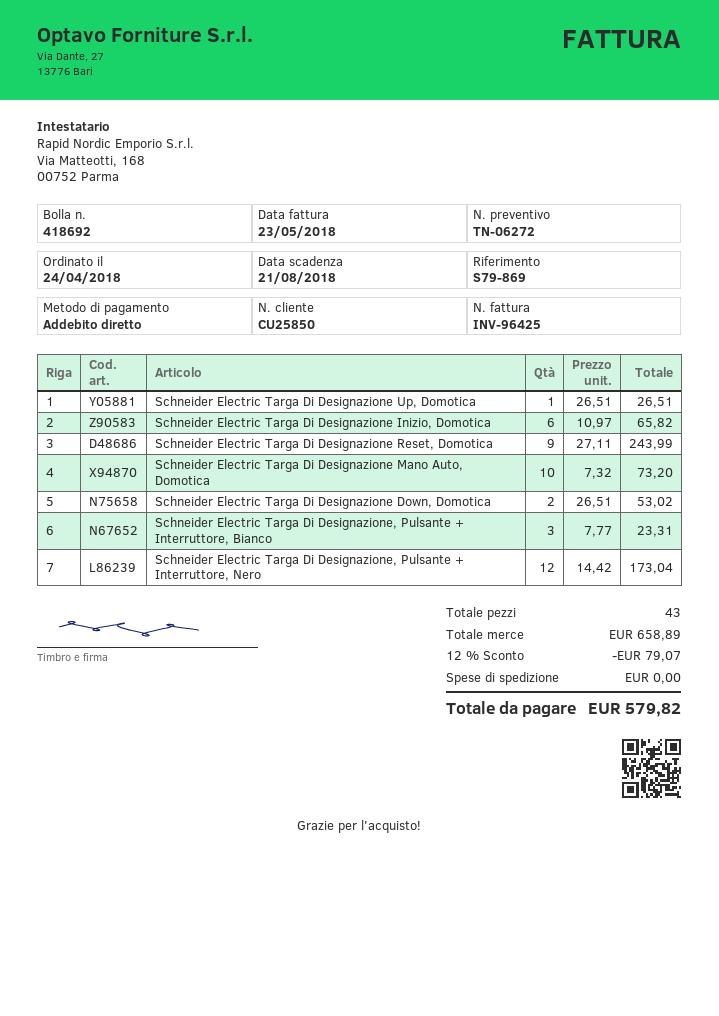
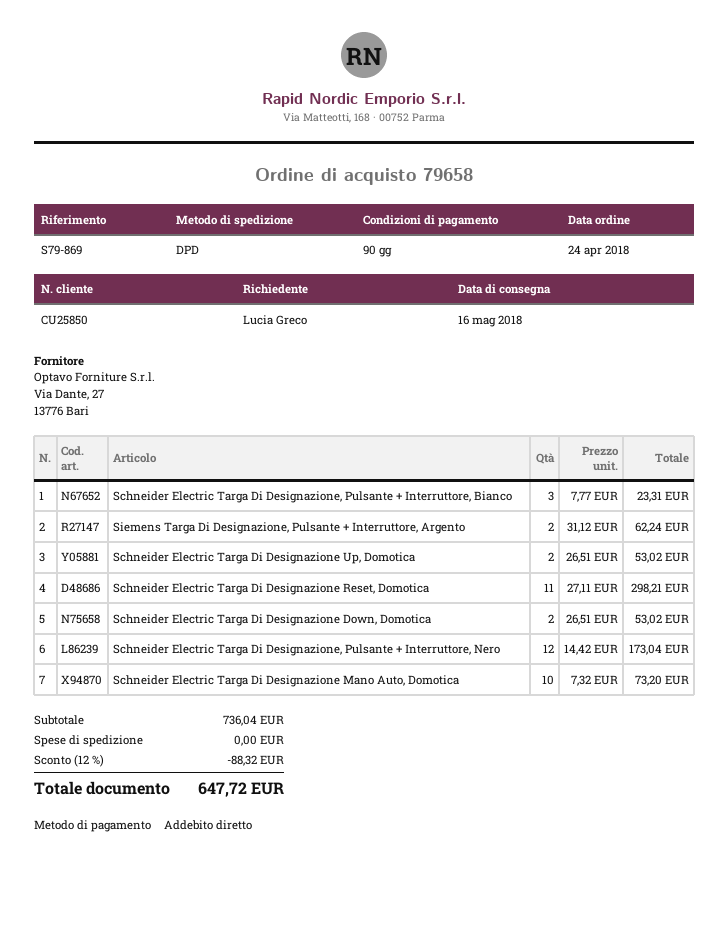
Schneider Electric Targa Di Designazione Up, Domotica: 1 x 26.51 = 26.51 -> 2 x 26.51 = 53.02
Schneider Electric Targa Di Designazione Inizio, Domotica: 6 x 10.97 = 65.82 -> none
Schneider Electric Targa Di Designazione Reset, Domotica: 9 x 27.11 = 243.99 -> 11 x 27.11 = 298.21
Siemens Targa Di Designazione, Pulsante + Interruttore, Argento: none -> 2 x 31.12 = 62.24
subtotal: 658.89 -> 736.04
discount: 12% = 79.07 -> 12% = 88.32
total: 579.82 -> 647.72

